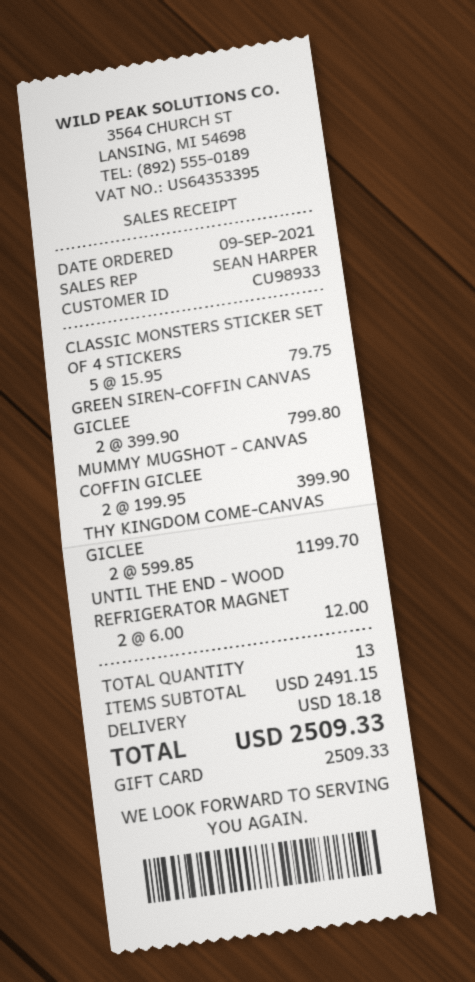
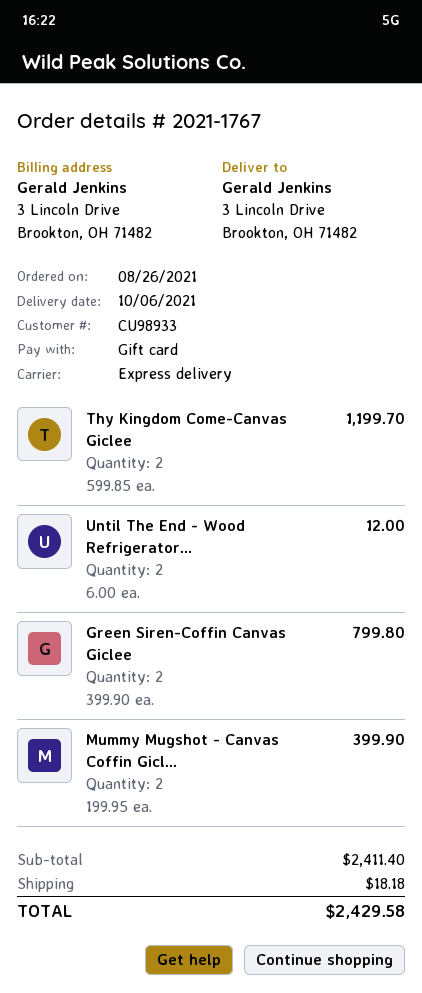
order date: 2021-09-09 -> 2021-08-26
CLASSIC MONSTERS STICKER SET OF 4 STICKERS: 5 x 15.95 = 79.75 -> none
subtotal: 2491.15 -> 2411.40
total: 2509.33 -> 2429.58

